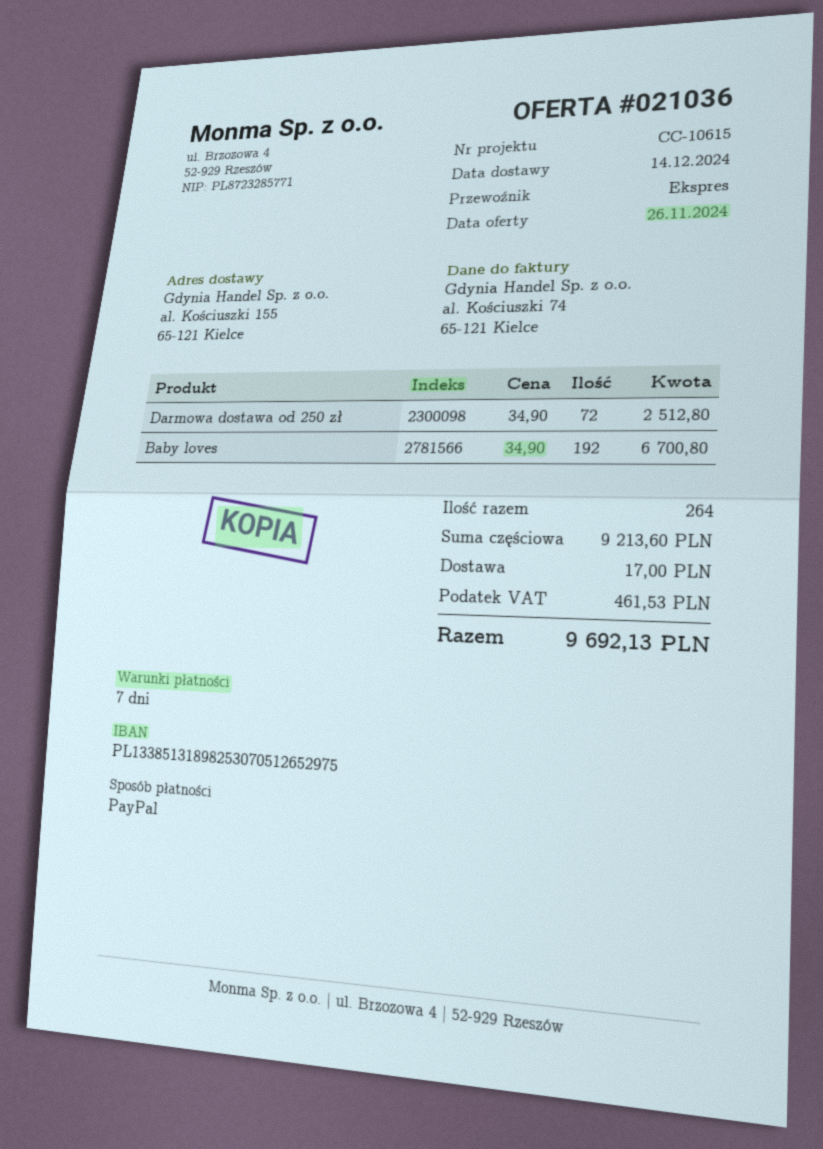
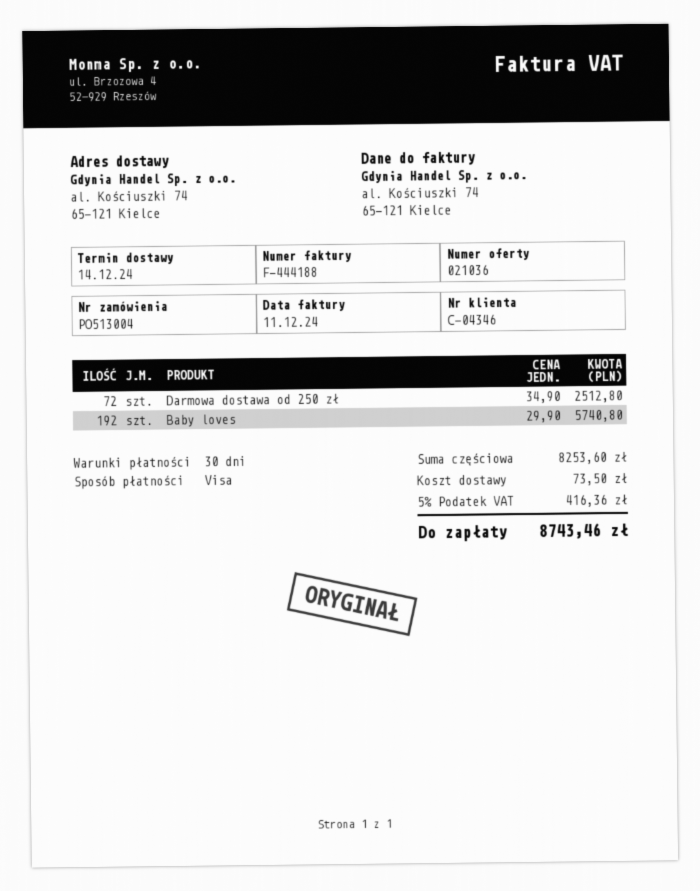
payment terms: 7 days -> 30 days
payment method: PayPal -> Visa
ship to: al. Kościuszki 155, 65-121 Kielce -> al. Kościuszki 74, 65-121 Kielce
Baby loves: 192 x 34.90 = 6700.80 -> 192 x 29.90 = 5740.80
subtotal: 9213.60 -> 8253.60
shipping: 17.00 -> 73.50
tax: 461.53 -> 416.36
total: 9692.13 -> 8743.46

